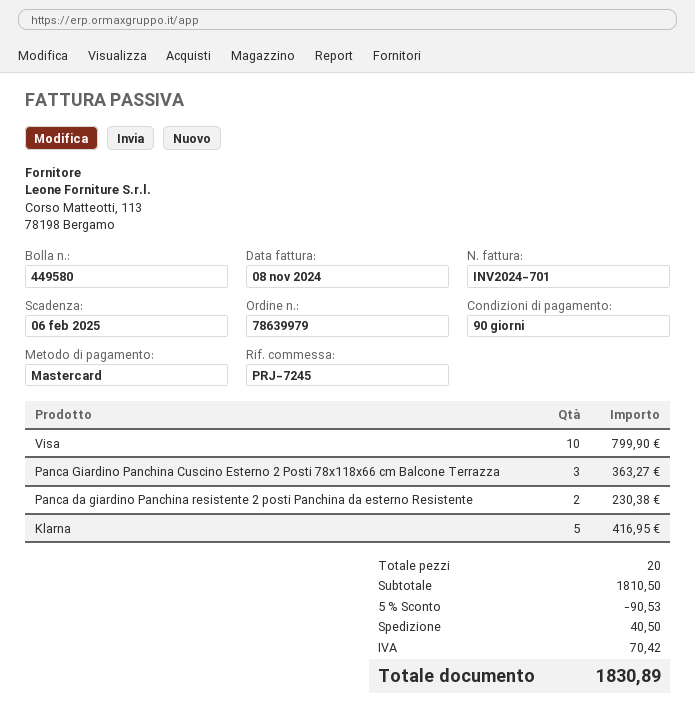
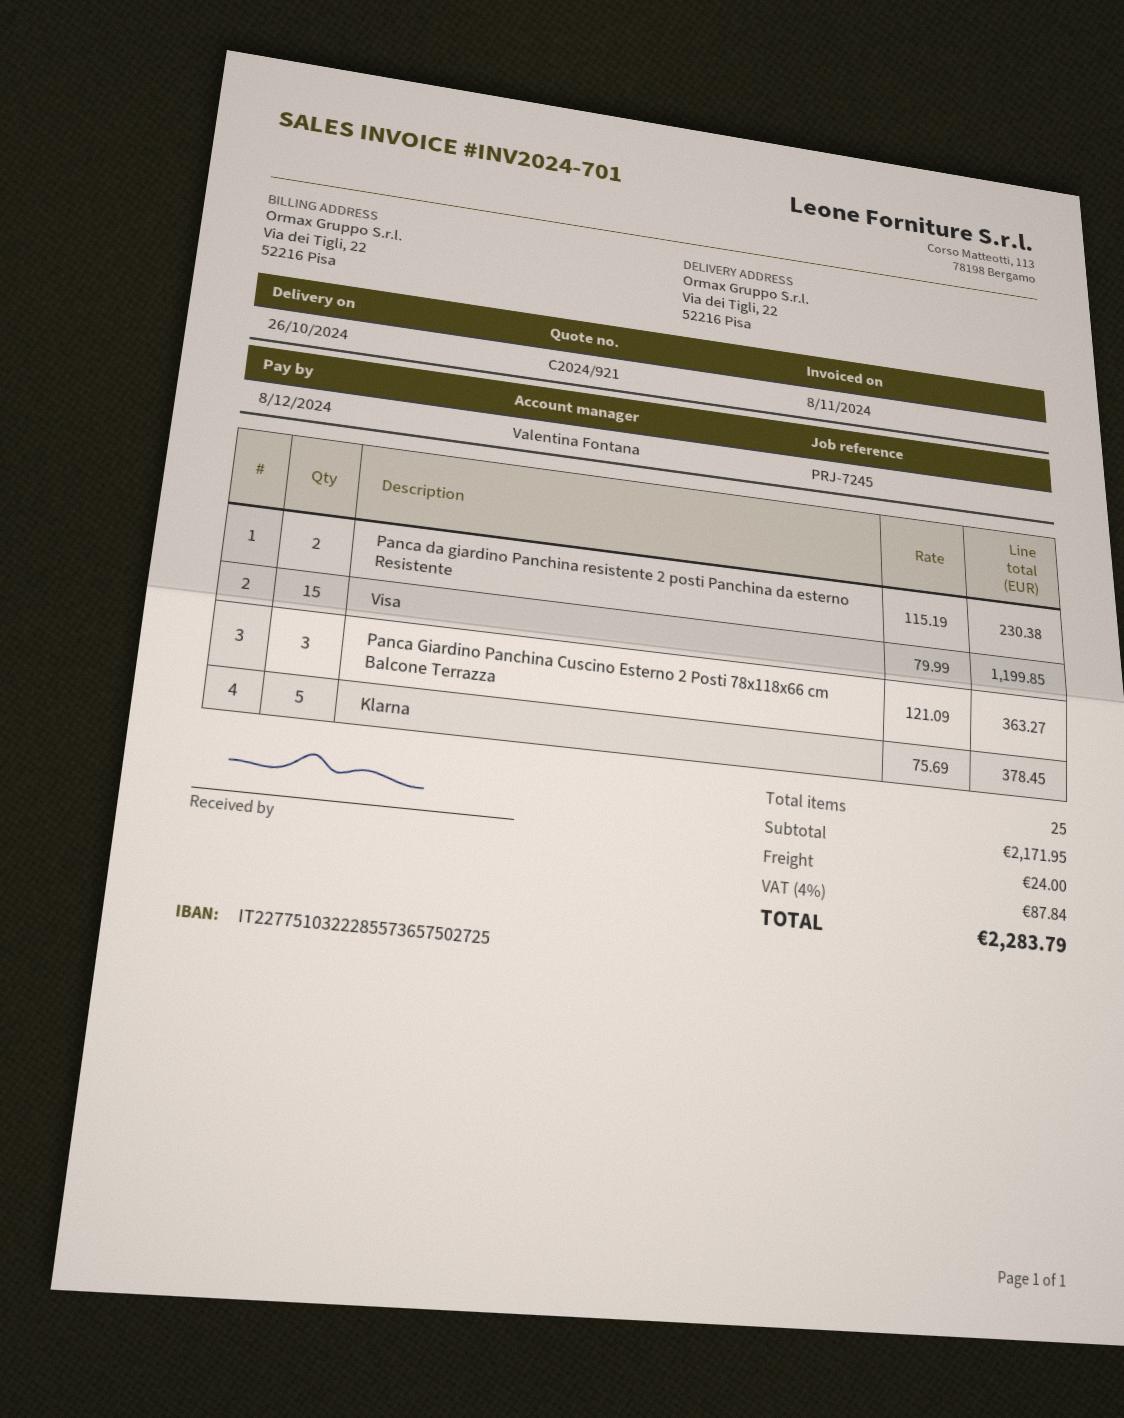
due date: 2025-02-06 -> 2024-12-08
Visa: 10 for 799.90 -> 15 for 1199.85
Klarna: 5 for 416.95 -> 5 for 378.45
total quantity: 20 -> 25
subtotal: 1810.50 -> 2171.95
discount: 5% = 90.53 -> none
shipping: 40.50 -> 24.00
tax: 70.42 -> 87.84
total: 1830.89 -> 2283.79

